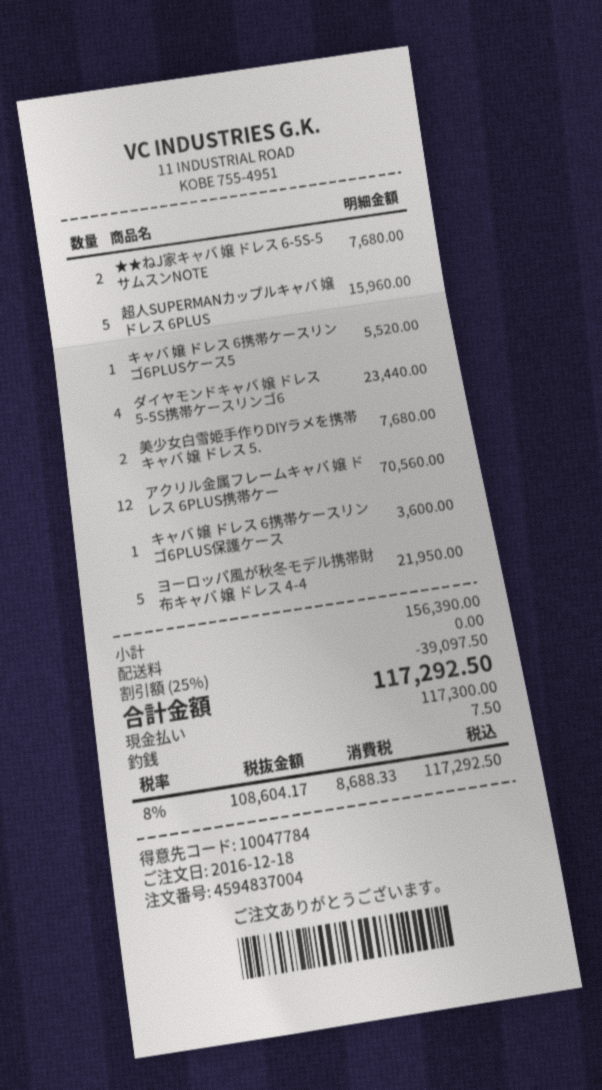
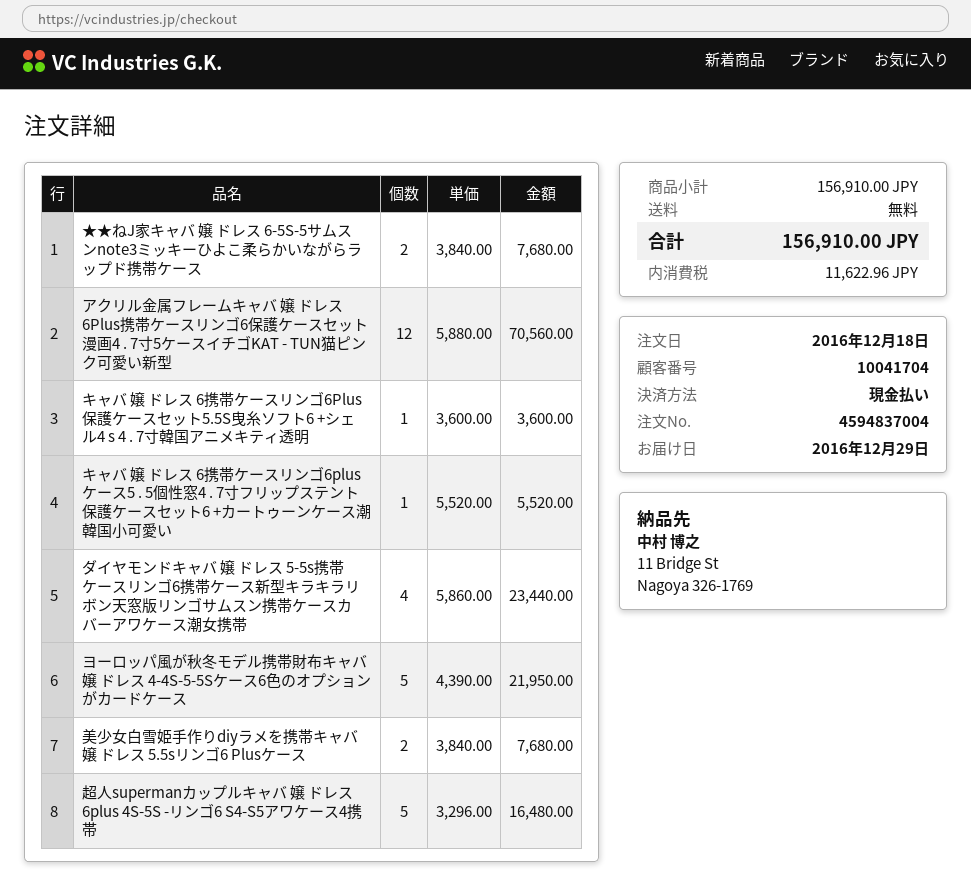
customer number: 10047784 -> 10041704
超人SUPERMANカップルキャバ 嬢 ドレス 6PLUS: 5 for 15960.00 -> 5 for 16480.00
subtotal: 156390.00 -> 156910.00
discount: 25% = 39097.50 -> none
tax: 8688.33 -> 11622.96
total: 117292.50 -> 156910.00

